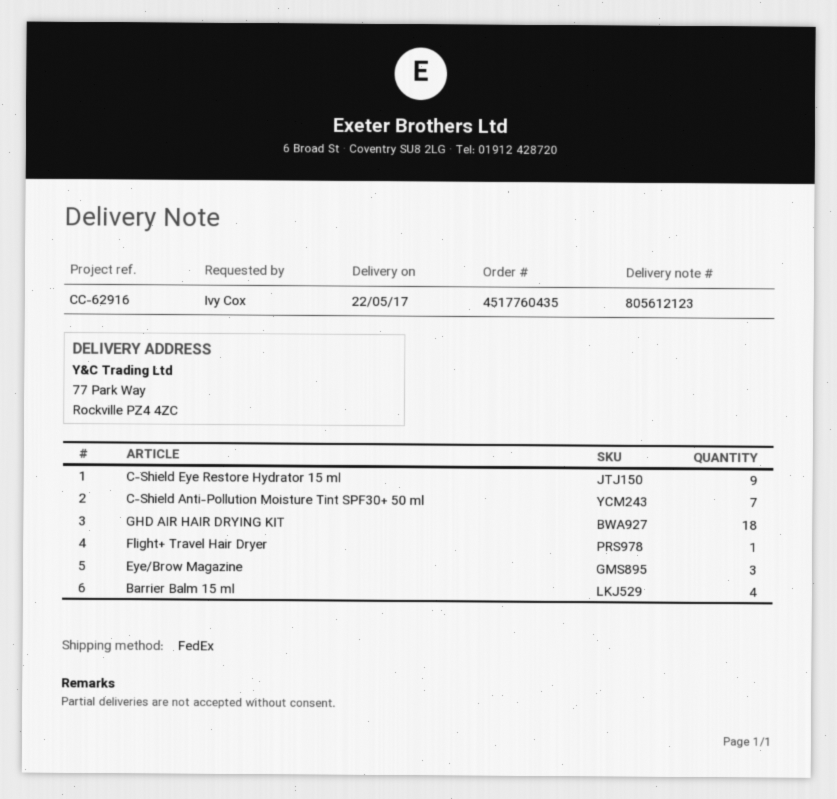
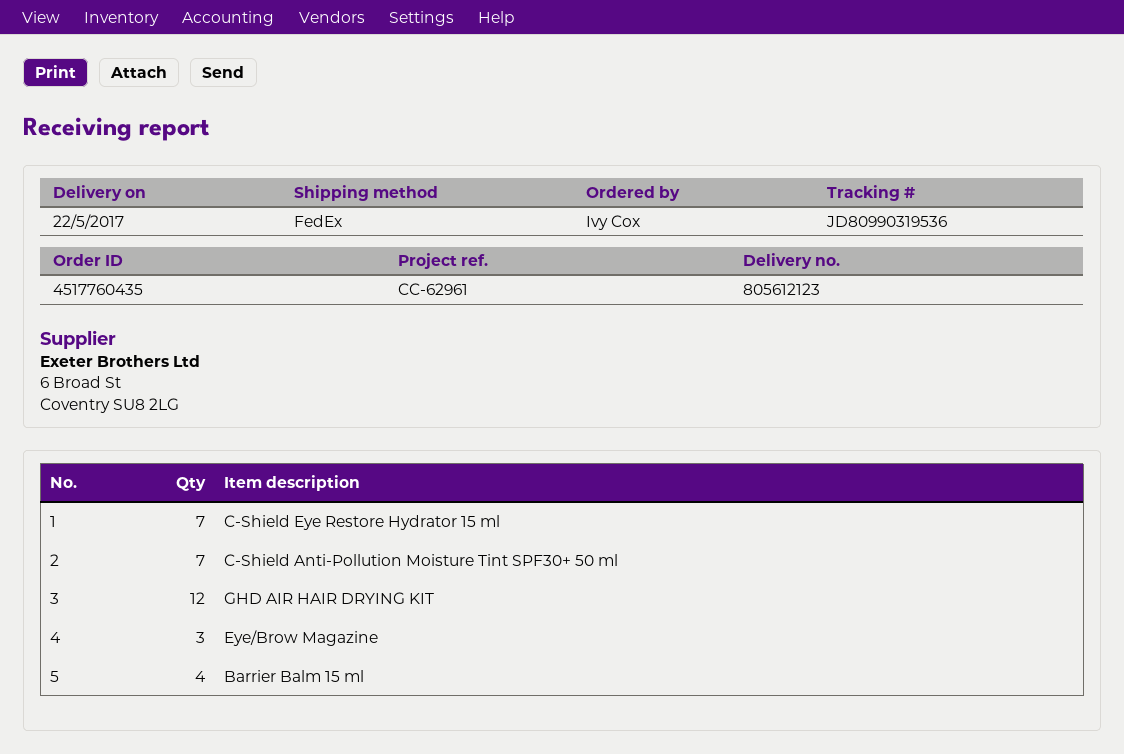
reference: CC-62916 -> CC-62961
C-Shield Eye Restore Hydrator 15 ml: 9 -> 7
GHD AIR HAIR DRYING KIT: 18 -> 12
Flight+ Travel Hair Dryer: 1 -> none

